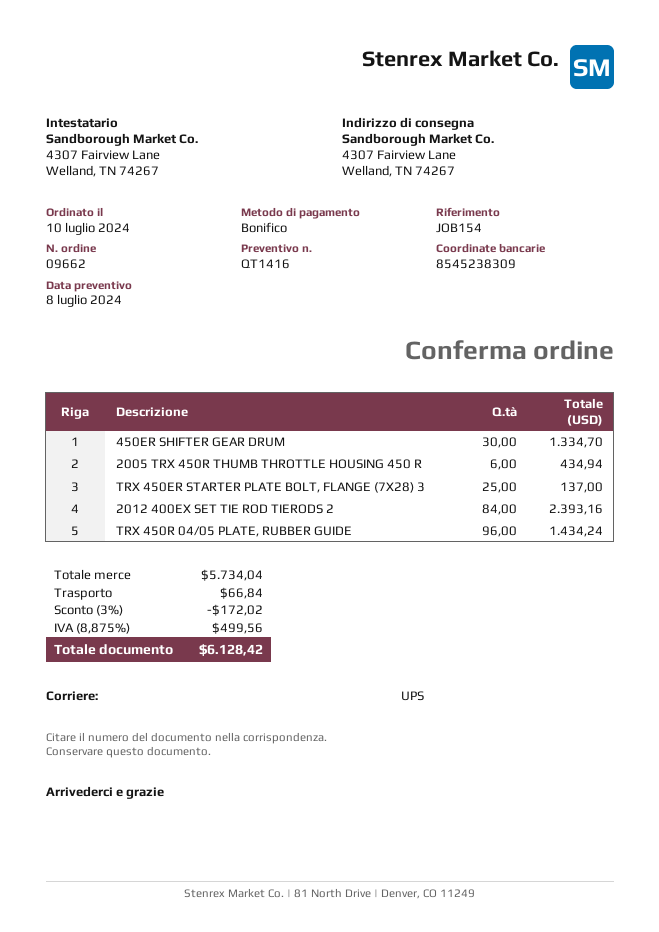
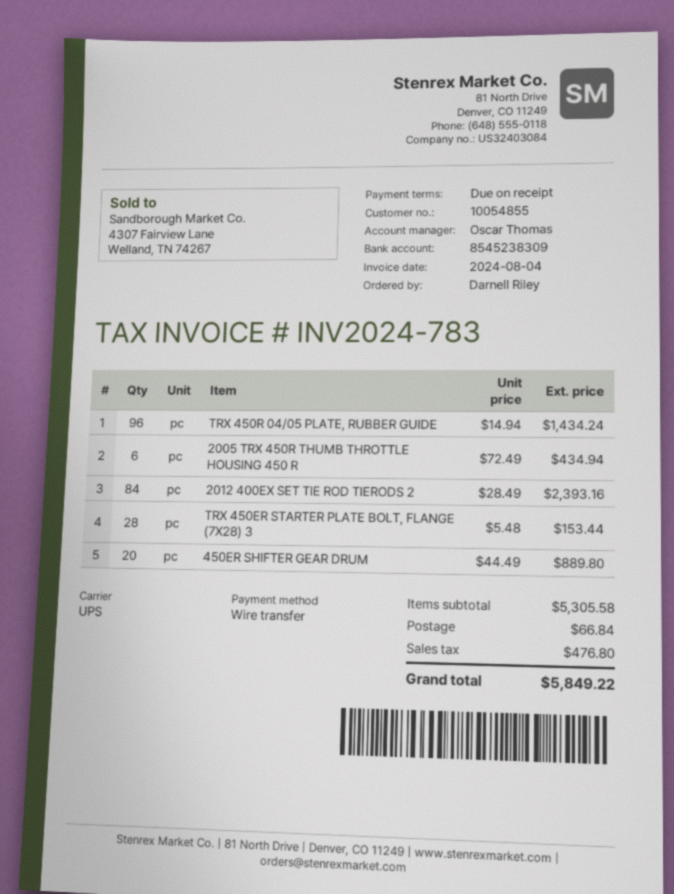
450ER SHIFTER GEAR DRUM: 30 for 1334.70 -> 20 for 889.80
TRX 450ER STARTER PLATE BOLT, FLANGE (7X28) 3: 25 for 137.00 -> 28 for 153.44
subtotal: 5734.04 -> 5305.58
discount: 3% = 172.02 -> none
tax: 499.56 -> 476.80
total: 6128.42 -> 5849.22

